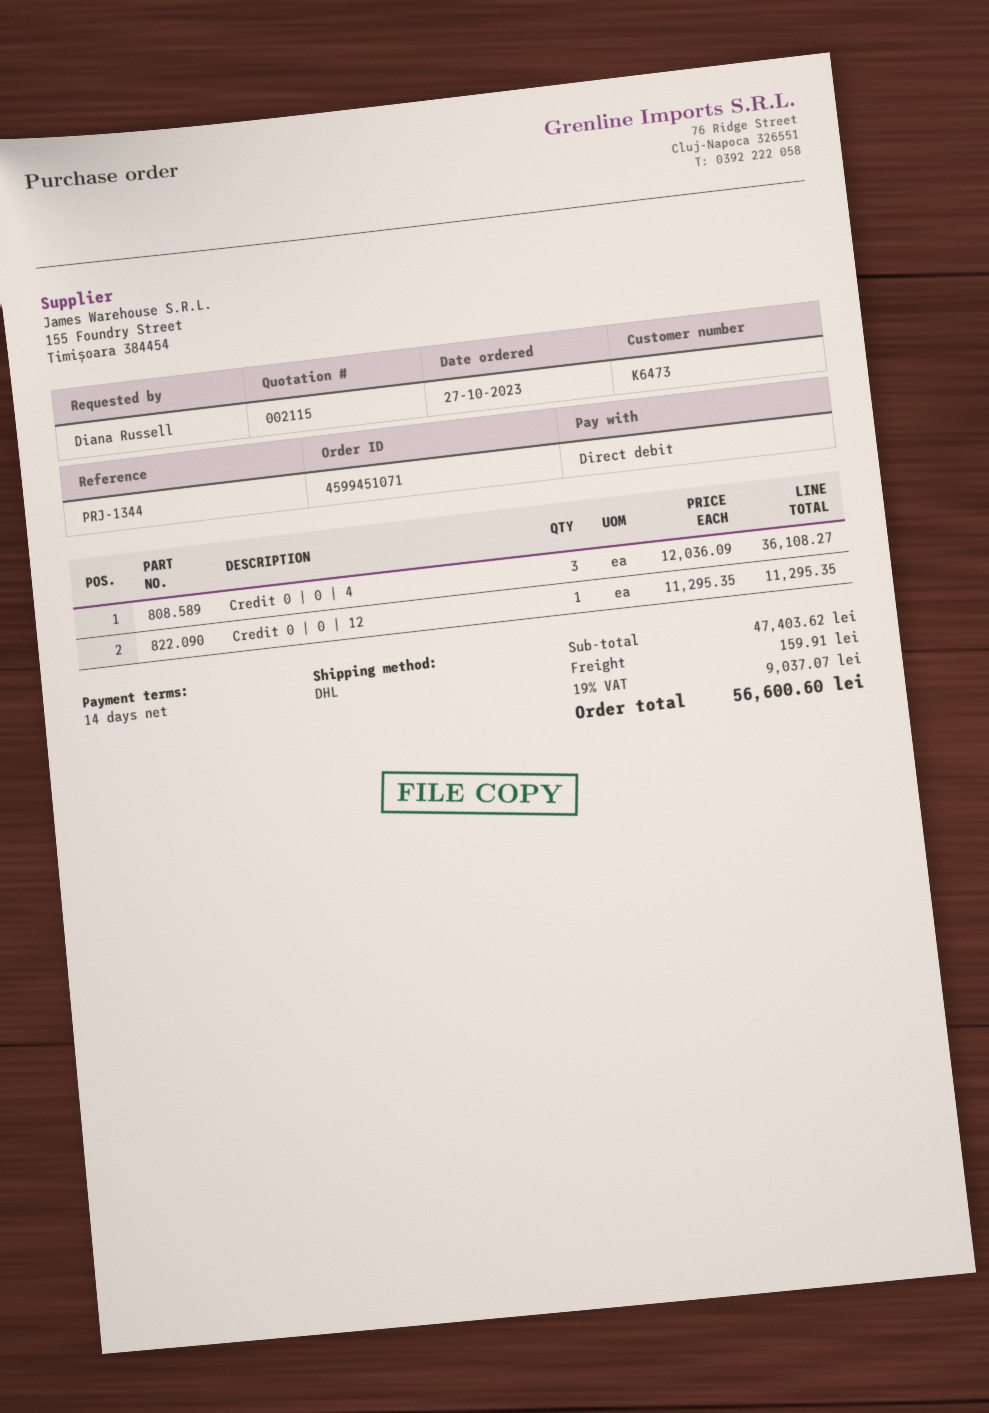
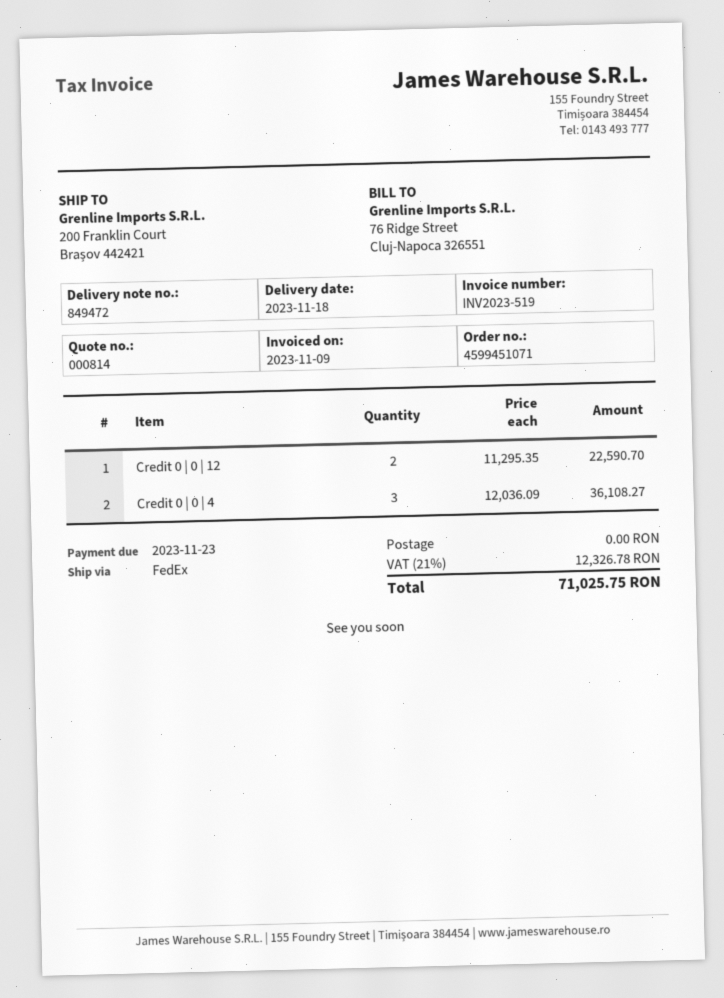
quote number: 002115 -> 000814
shipping method: DHL -> FedEx
Credit 0 | 0 | 12: 1 x 11295.35 = 11295.35 -> 2 x 11295.35 = 22590.70
shipping: 159.91 -> 0.00
tax: 19% = 9037.07 -> 21% = 12326.78
total: 56600.60 -> 71025.75

